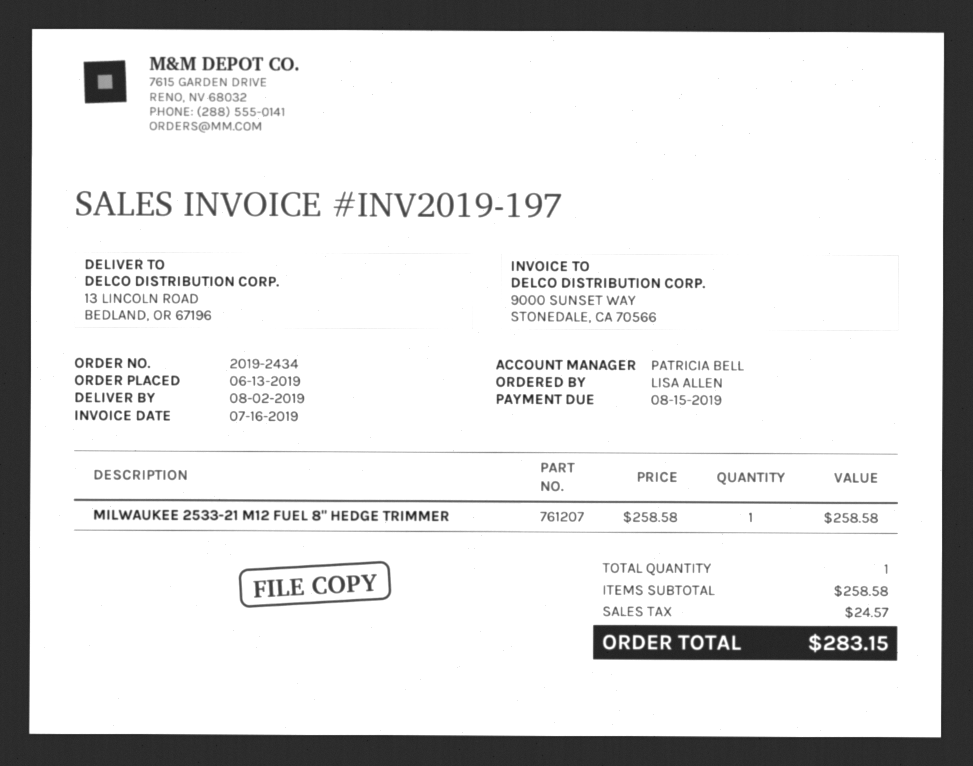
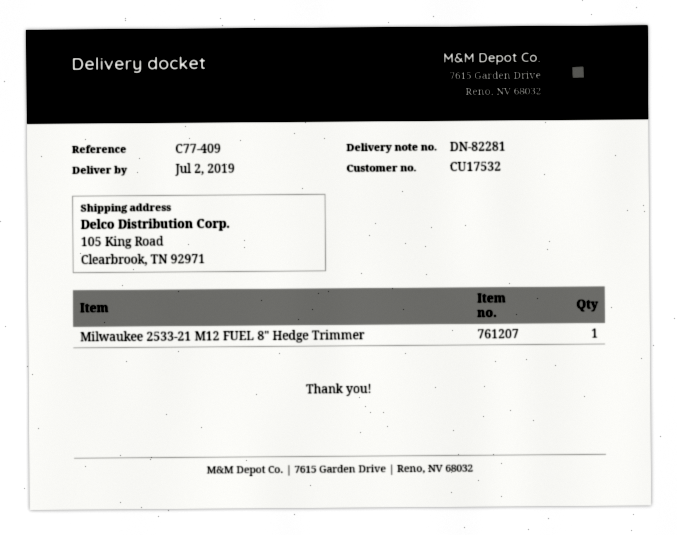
delivery date: 2019-08-02 -> 2019-07-02
ship to: 13 LINCOLN ROAD, BEDLAND, OR 67196 -> 105 King Road, Clearbrook, TN 92971

